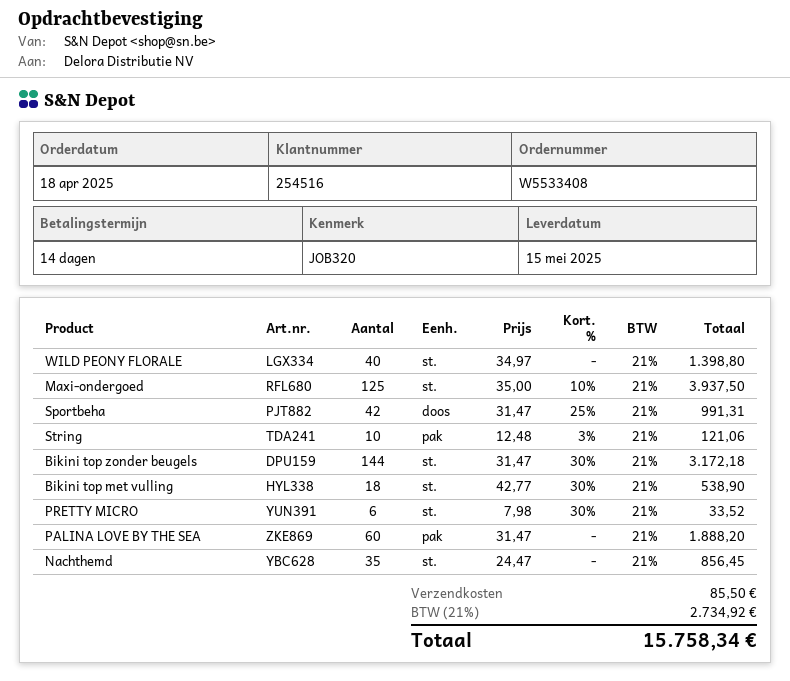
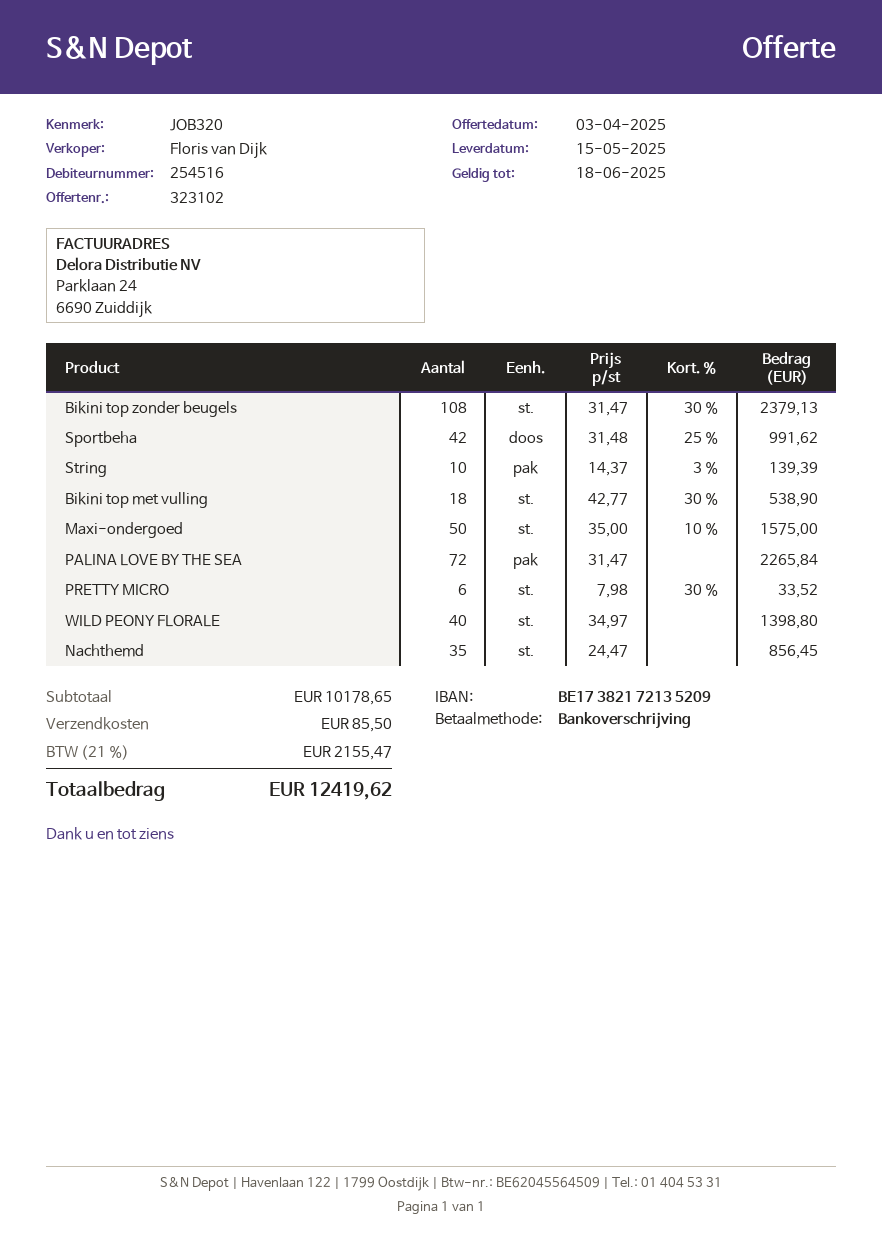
Maxi-ondergoed: 125 x 35.00 - 10% = 3937.50 -> 50 x 35.00 - 10% = 1575.00
Sportbeha: 42 x 31.47 - 25% = 991.31 -> 42 x 31.48 - 25% = 991.62
String: 10 x 12.48 - 3% = 121.06 -> 10 x 14.37 - 3% = 139.39
Bikini top zonder beugels: 144 x 31.47 - 30% = 3172.18 -> 108 x 31.47 - 30% = 2379.13
PALINA LOVE BY THE SEA: 60 x 31.47 = 1888.20 -> 72 x 31.47 = 2265.84
tax: 21% = 2734.92 -> 21% = 2155.47
total: 15758.34 -> 12419.62

